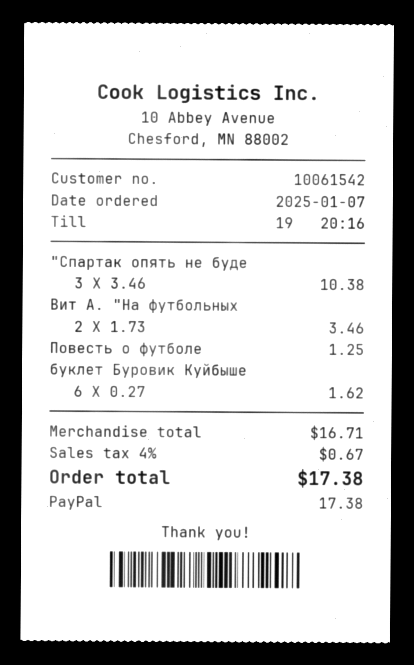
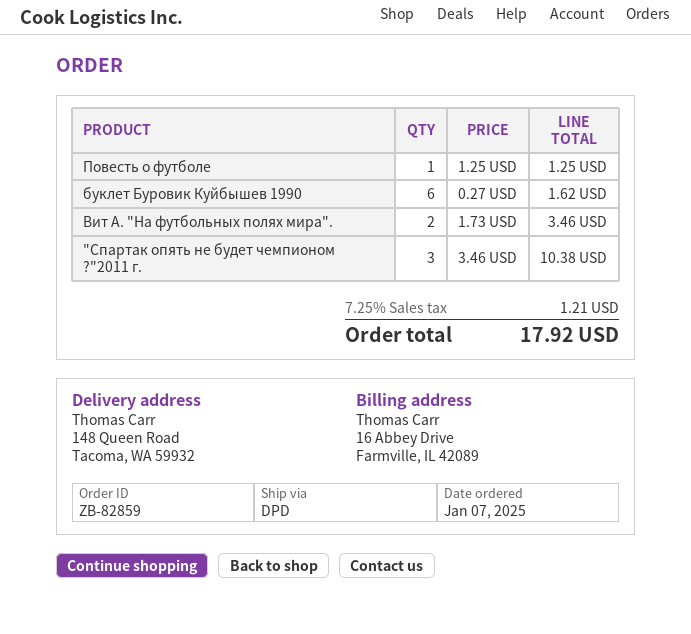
tax: 4% = 0.67 -> 7.25% = 1.21
total: 17.38 -> 17.92

